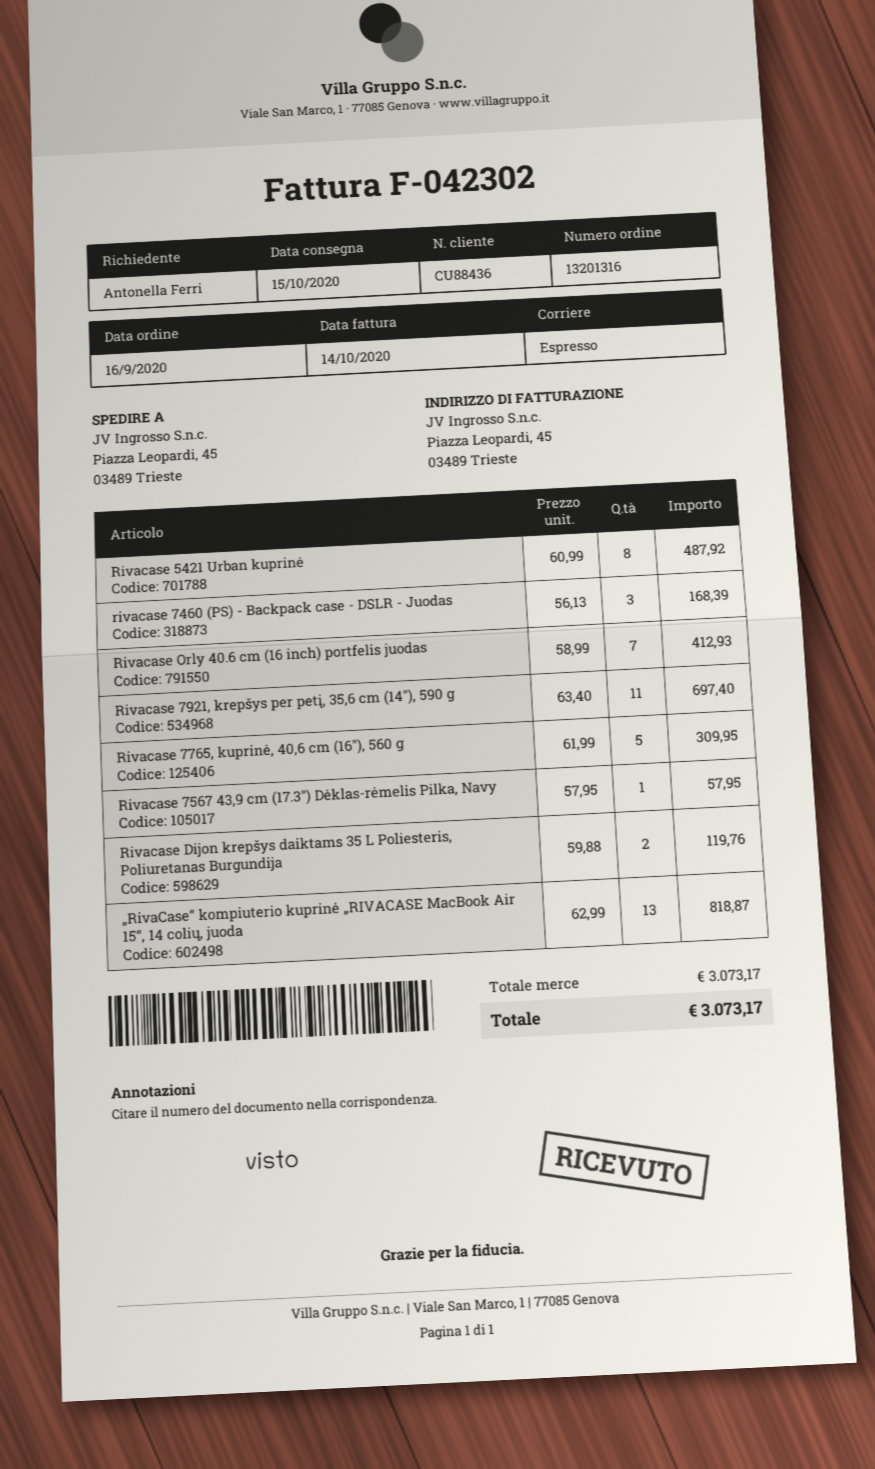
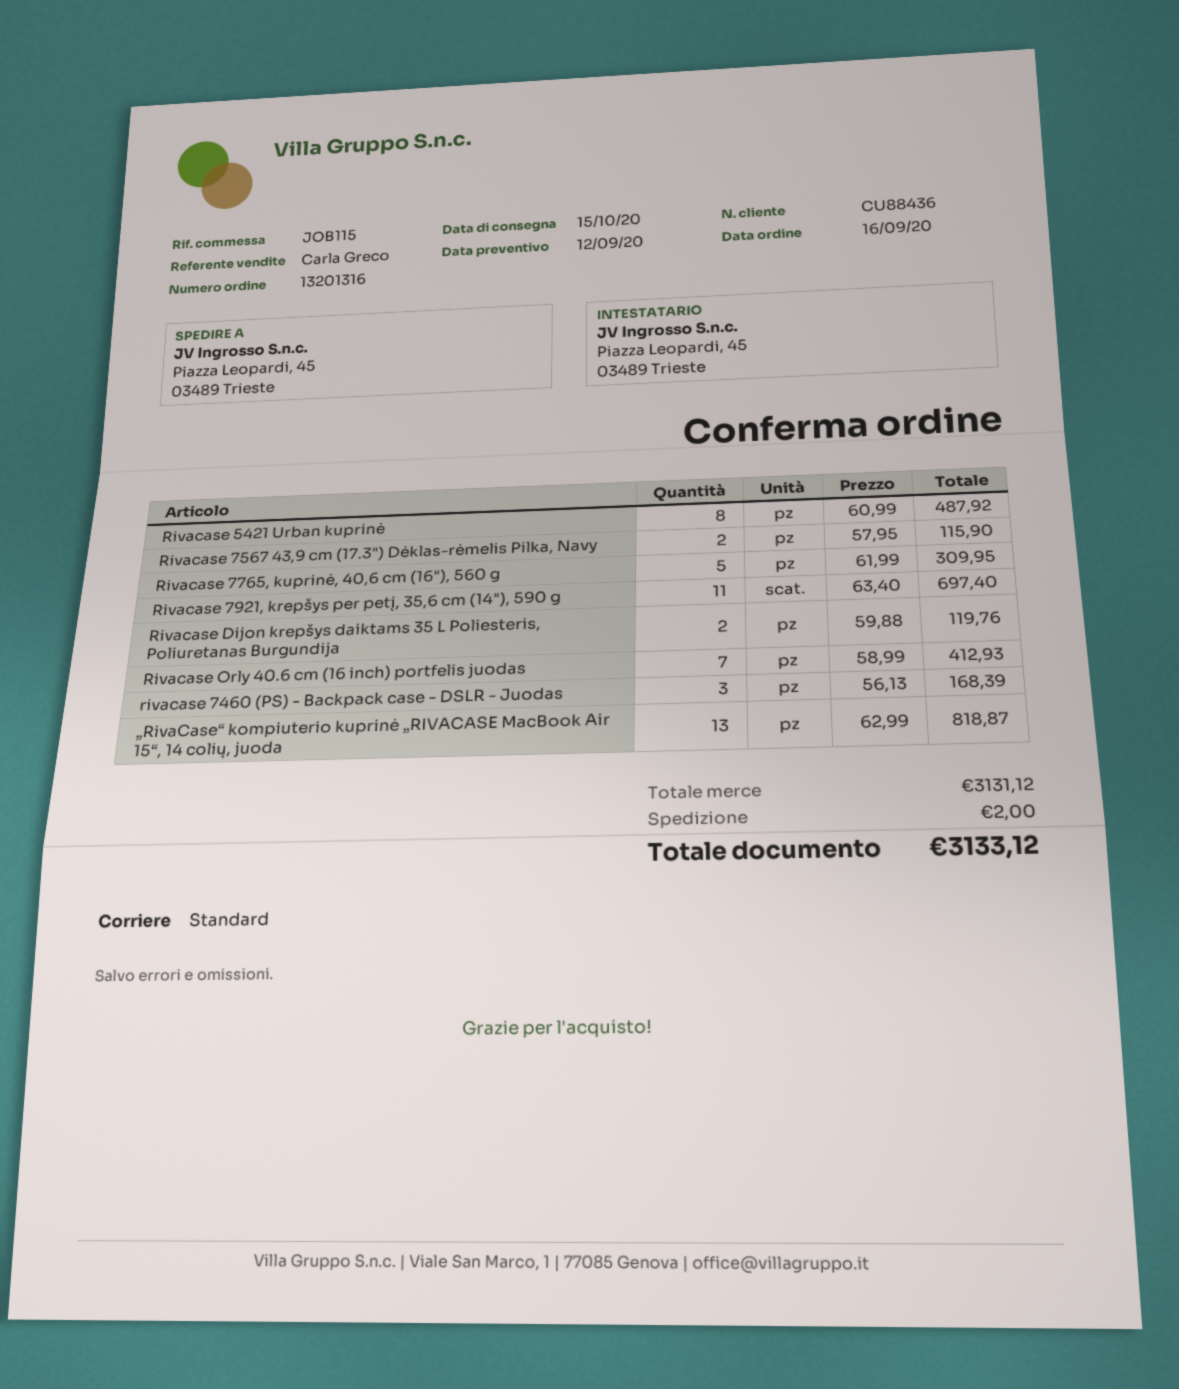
shipping method: express -> standard
Rivacase 7567 43,9 cm (17.3") Dėklas-rėmelis Pilka, Navy: 1 x 57.95 = 57.95 -> 2 x 57.95 = 115.90
subtotal: 3073.17 -> 3131.12
shipping: none -> 2.00
total: 3073.17 -> 3133.12

